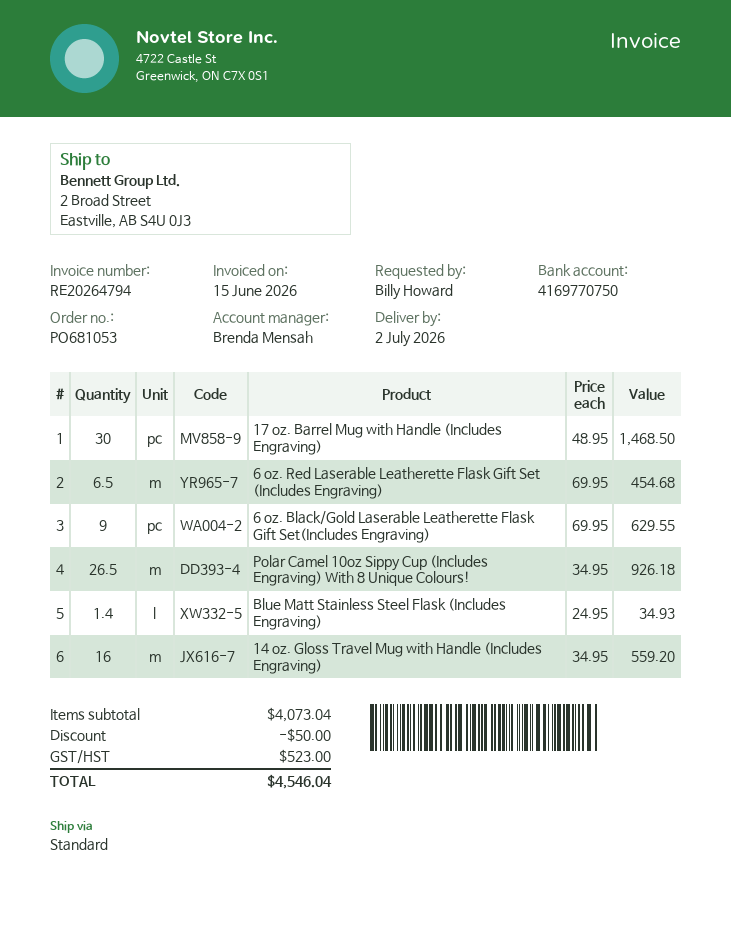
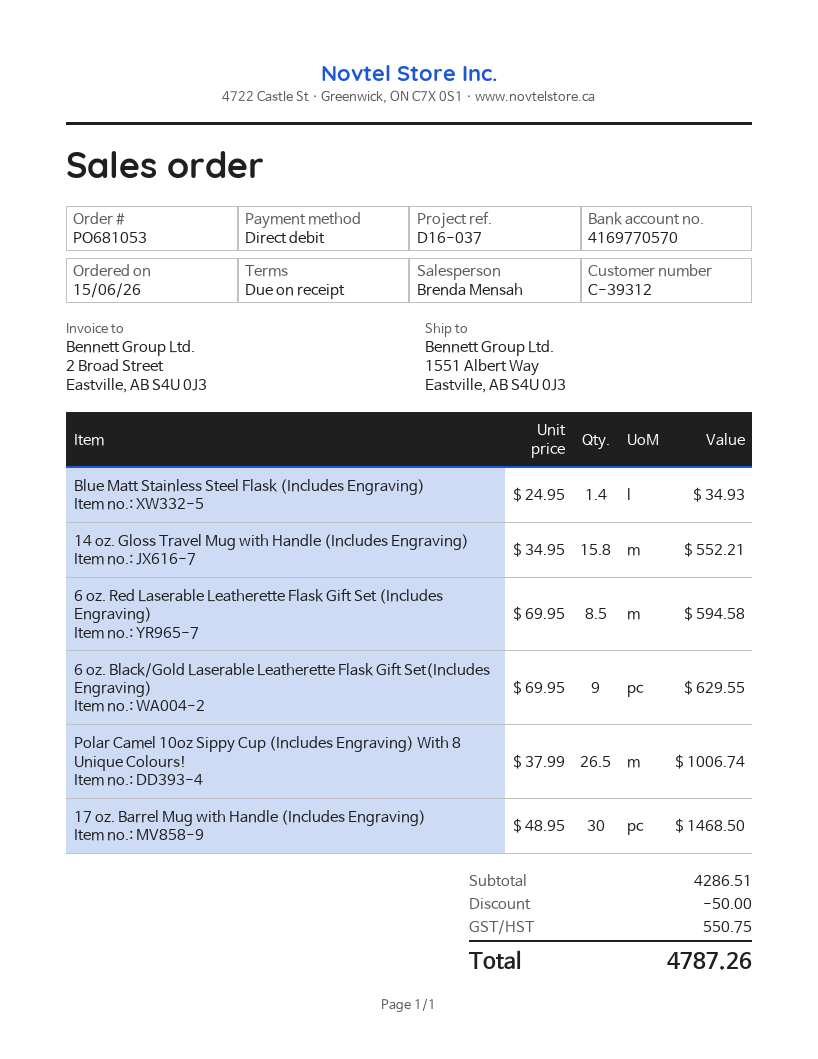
bank account: 4169770750 -> 4169770570
ship to: 2 Broad Street, Eastville, AB S4U 0J3 -> 1551 Albert Way, Eastville, AB S4U 0J3
6 oz. Red Laserable Leatherette Flask Gift Set (Includes Engraving): 6.5 x 69.95 = 454.68 -> 8.5 x 69.95 = 594.58
Polar Camel 10oz Sippy Cup (Includes Engraving) With 8 Unique Colours!: 26.5 x 34.95 = 926.18 -> 26.5 x 37.99 = 1006.74
14 oz. Gloss Travel Mug with Handle (Includes Engraving): 16 x 34.95 = 559.20 -> 15.8 x 34.95 = 552.21
subtotal: 4073.04 -> 4286.51
tax: 523.00 -> 550.75
total: 4546.04 -> 4787.26

